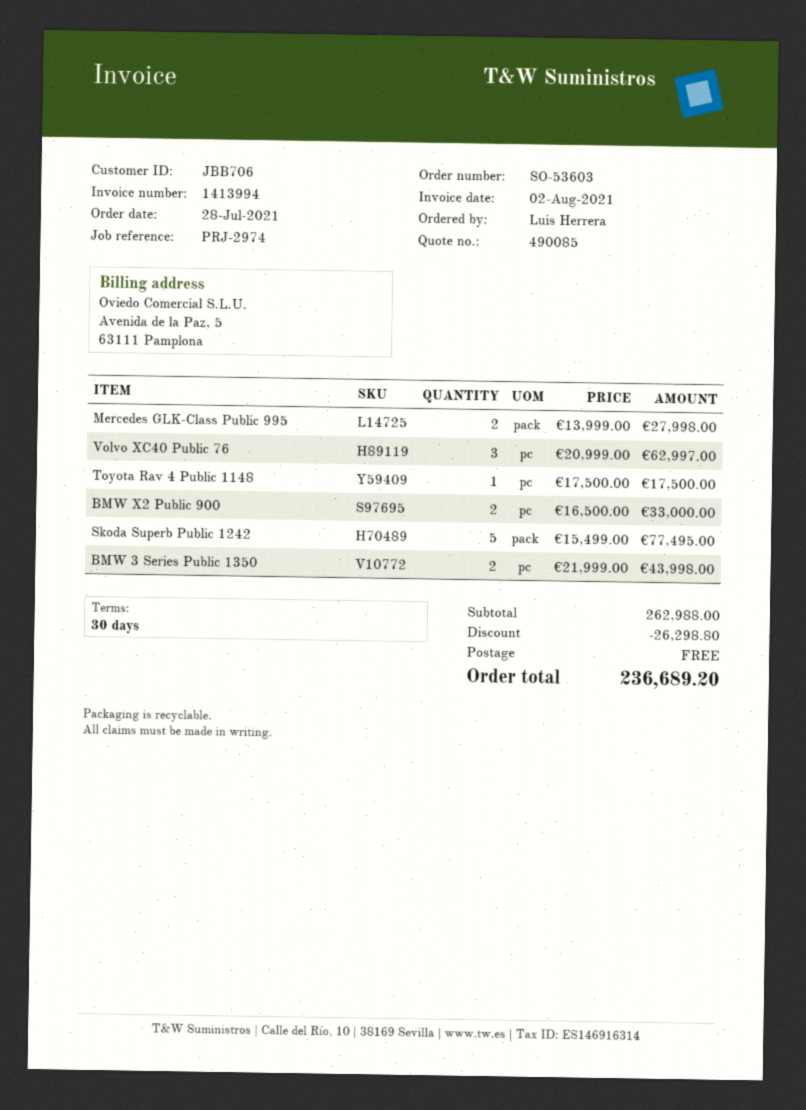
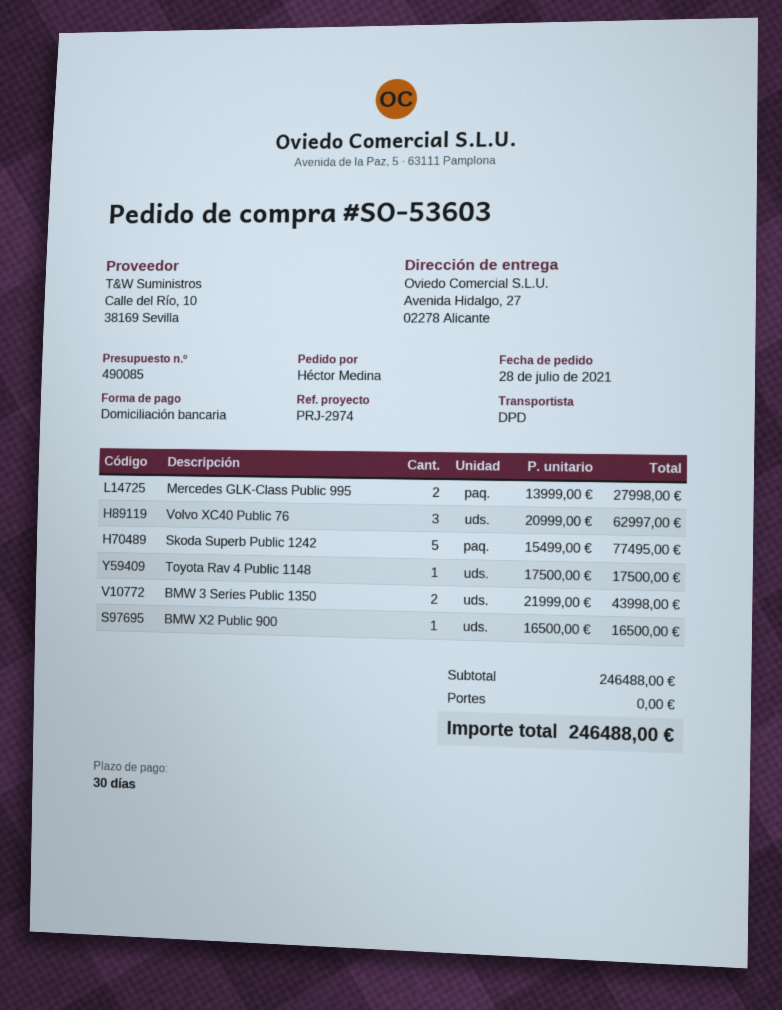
ordered by: Luis Herrera -> Héctor Medina
BMW X2 Public 900: 2 x 16500.00 = 33000.00 -> 1 x 16500.00 = 16500.00
subtotal: 262988.00 -> 246488.00
discount: 26298.80 -> none
total: 236689.20 -> 246488.00

